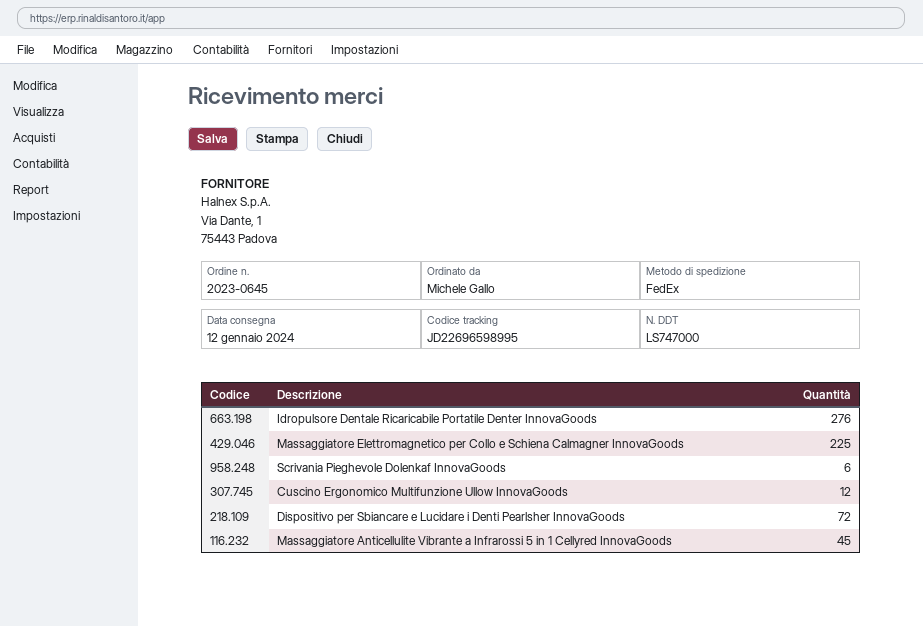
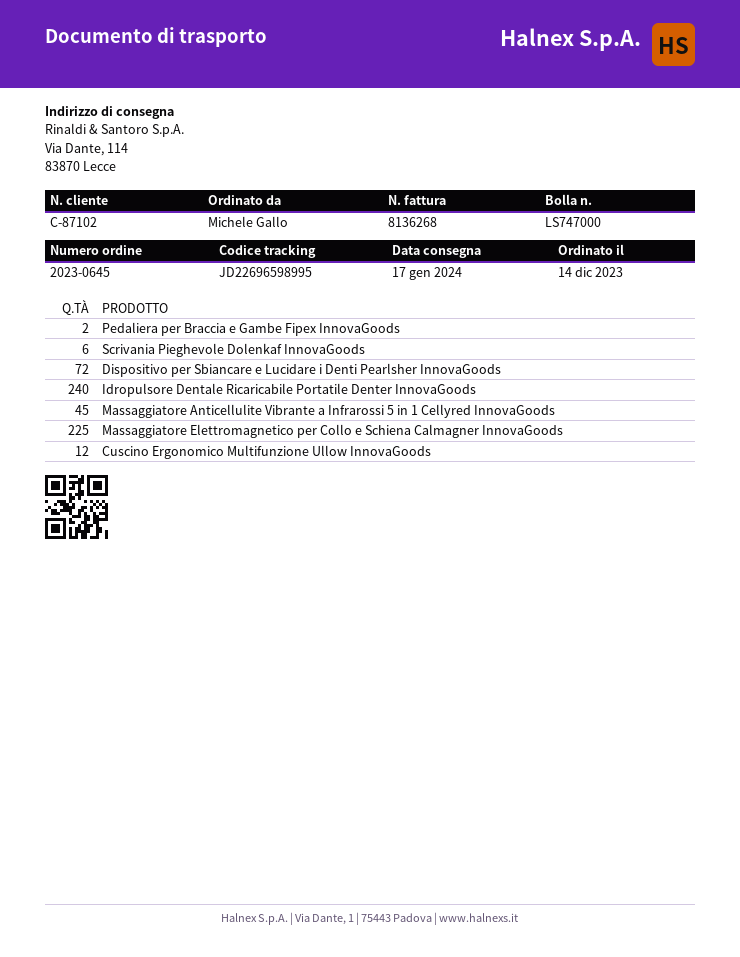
delivery date: 2024-01-12 -> 2024-01-17
Idropulsore Dentale Ricaricabile Portatile Denter InnovaGoods: 276 -> 240
Pedaliera per Braccia e Gambe Fipex InnovaGoods: none -> 2

